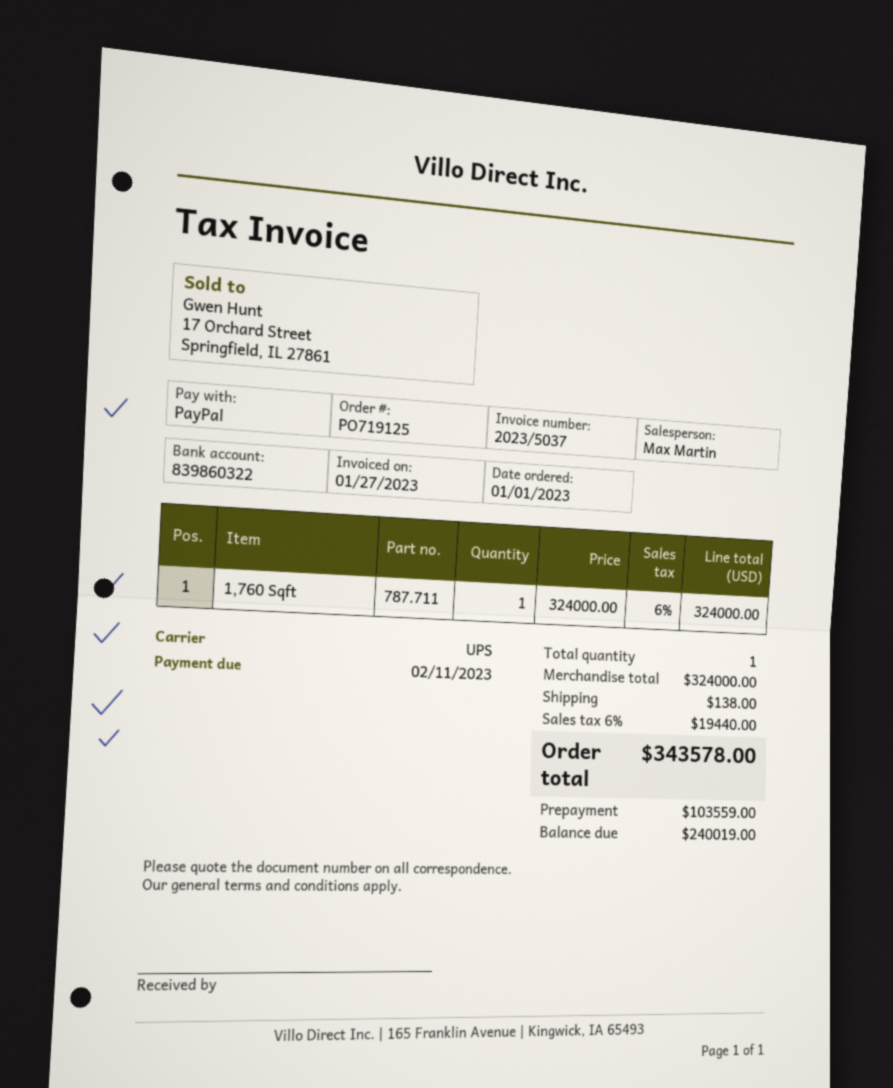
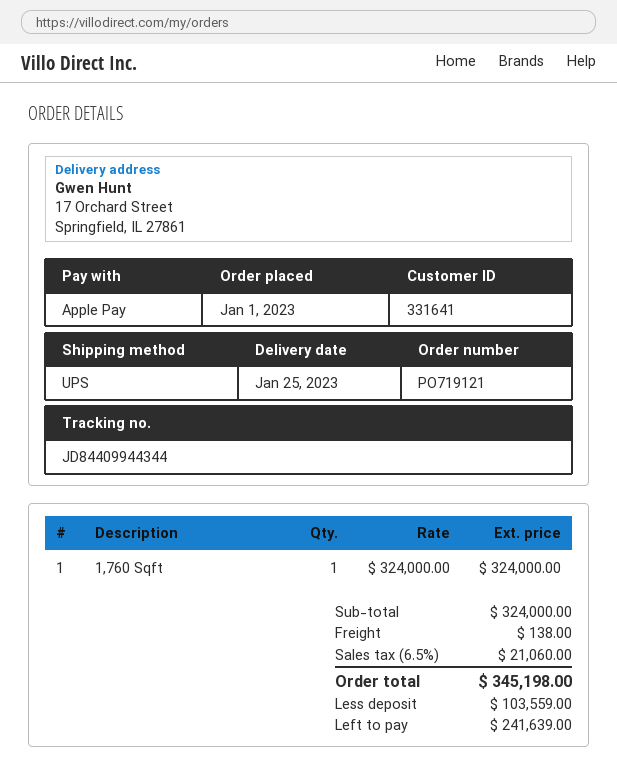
order number: PO719125 -> PO719121
payment method: PayPal -> Apple Pay
tax: 6% = 19440.00 -> 6.5% = 21060.00
total: 343578.00 -> 345198.00
balance: 240019.00 -> 241639.00

